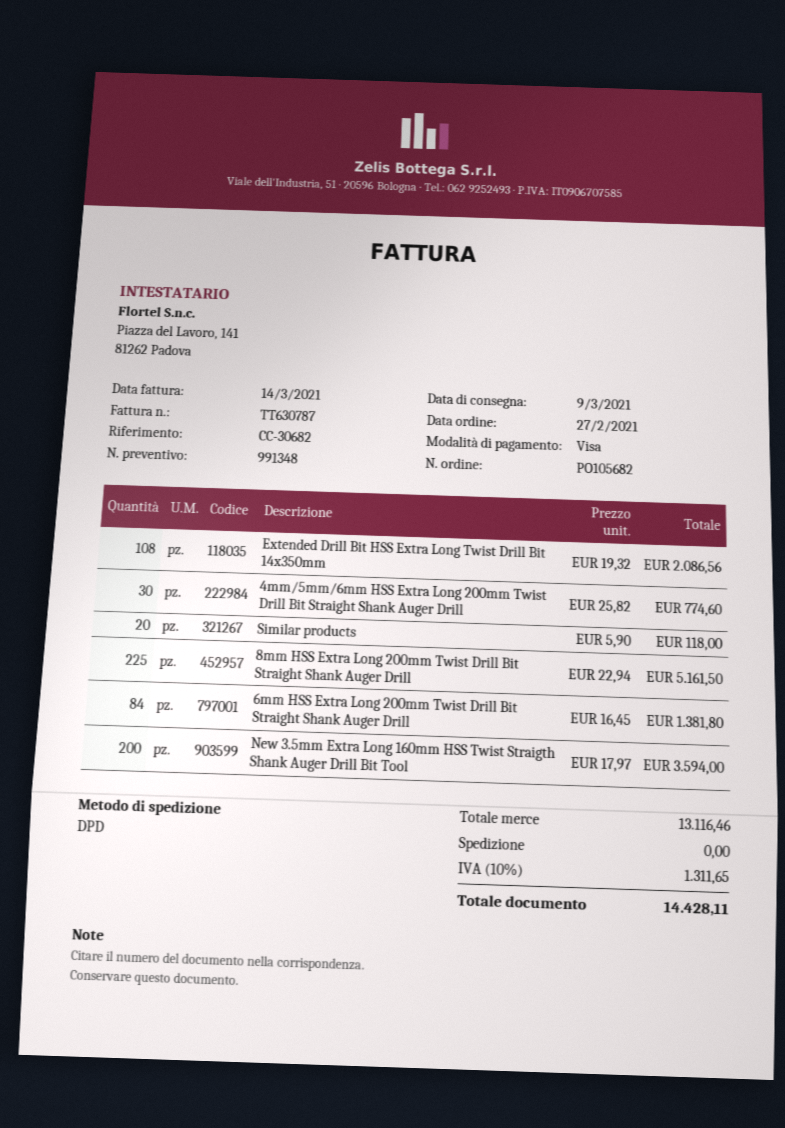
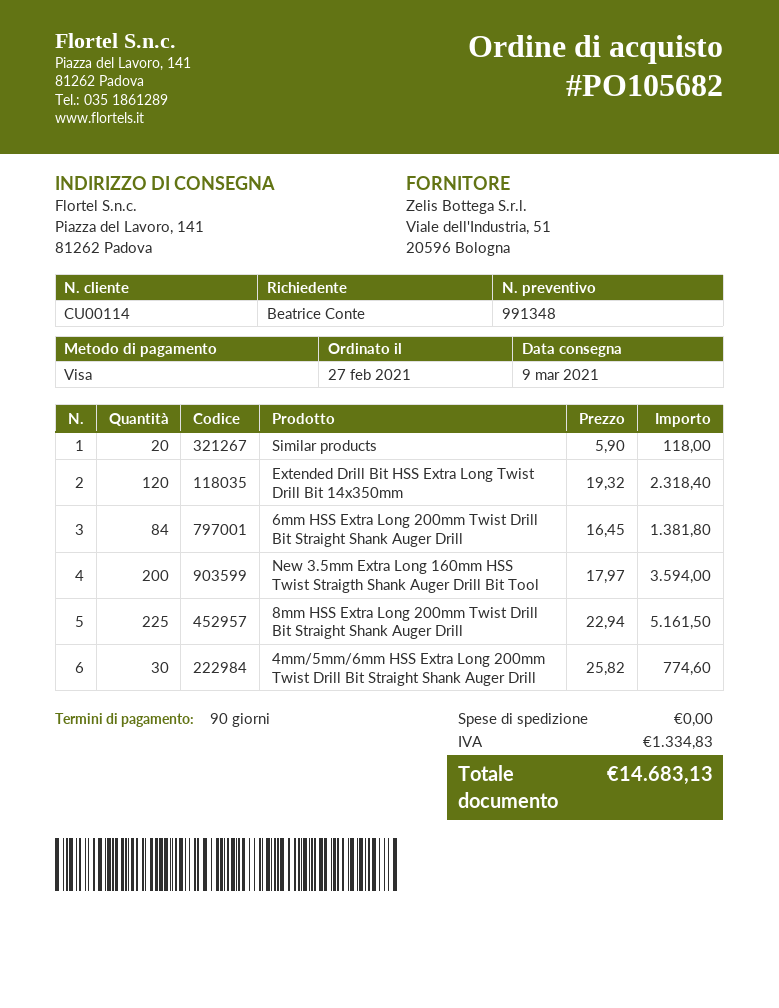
Extended Drill Bit HSS Extra Long Twist Drill Bit 14x350mm: 108 x 19.32 = 2086.56 -> 120 x 19.32 = 2318.40
tax: 1311.65 -> 1334.83
total: 14428.11 -> 14683.13

